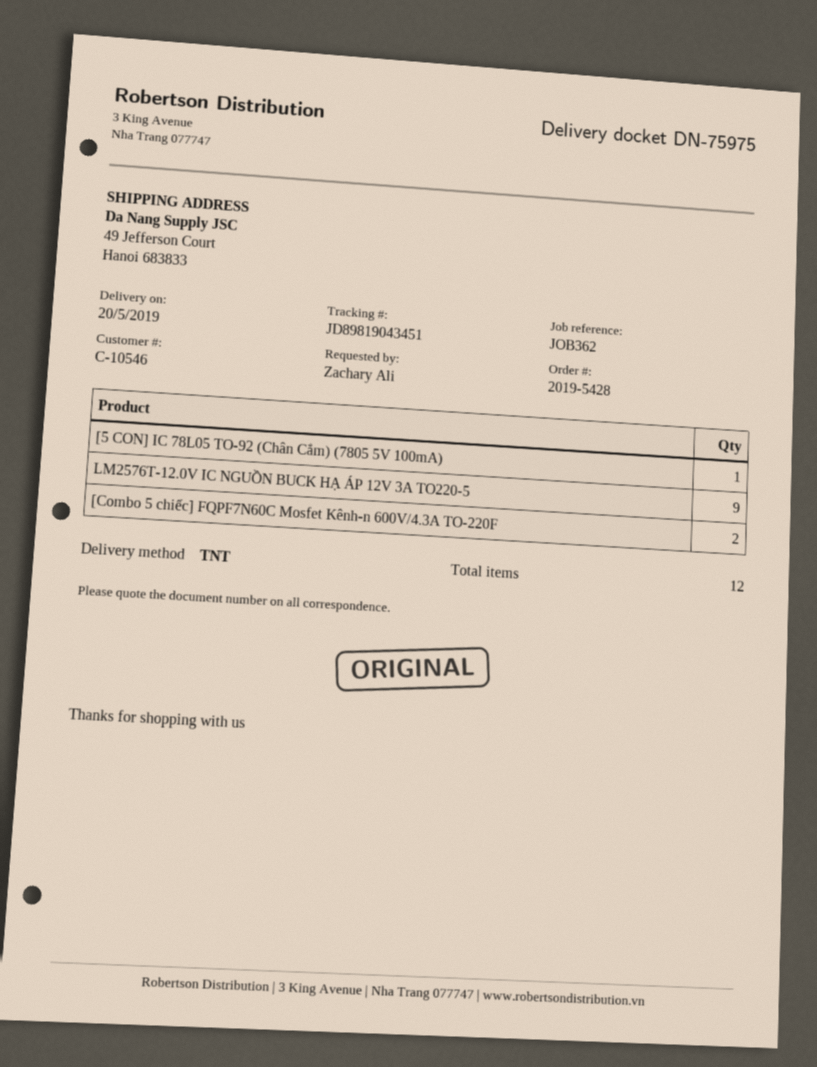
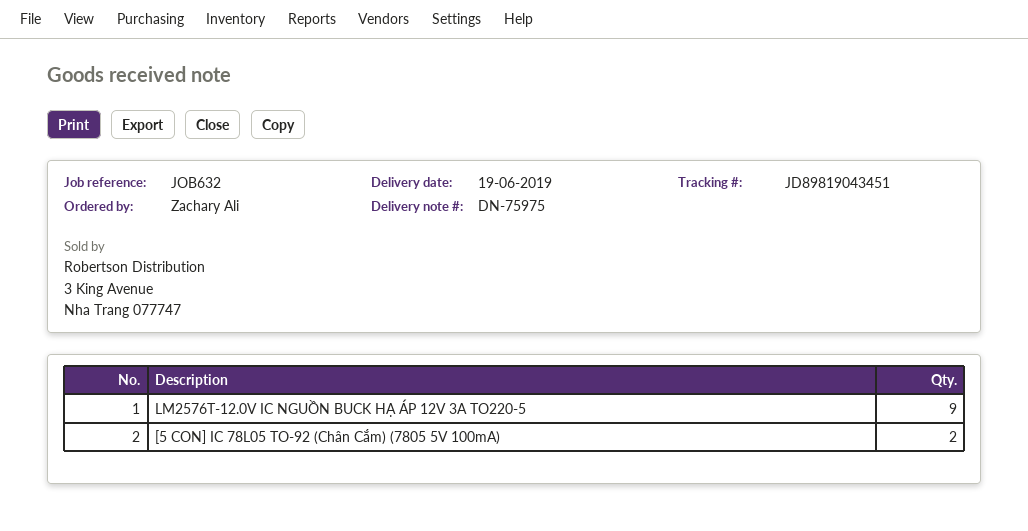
delivery date: 2019-05-20 -> 2019-06-19
reference: JOB362 -> JOB632
[5 CON] IC 78L05 TO-92 (Chân Cắm) (7805 5V 100mA): 1 -> 2
[Combo 5 chiếc] FQPF7N60C Mosfet Kênh-n 600V/4.3A TO-220F: 2 -> none

